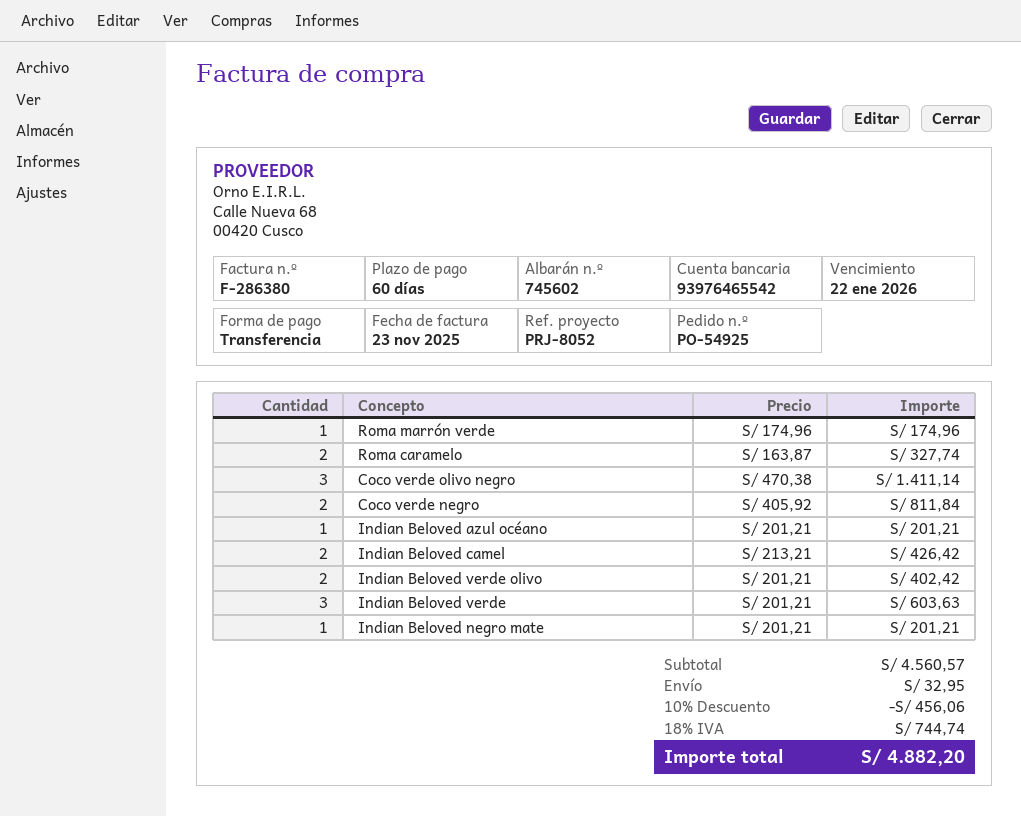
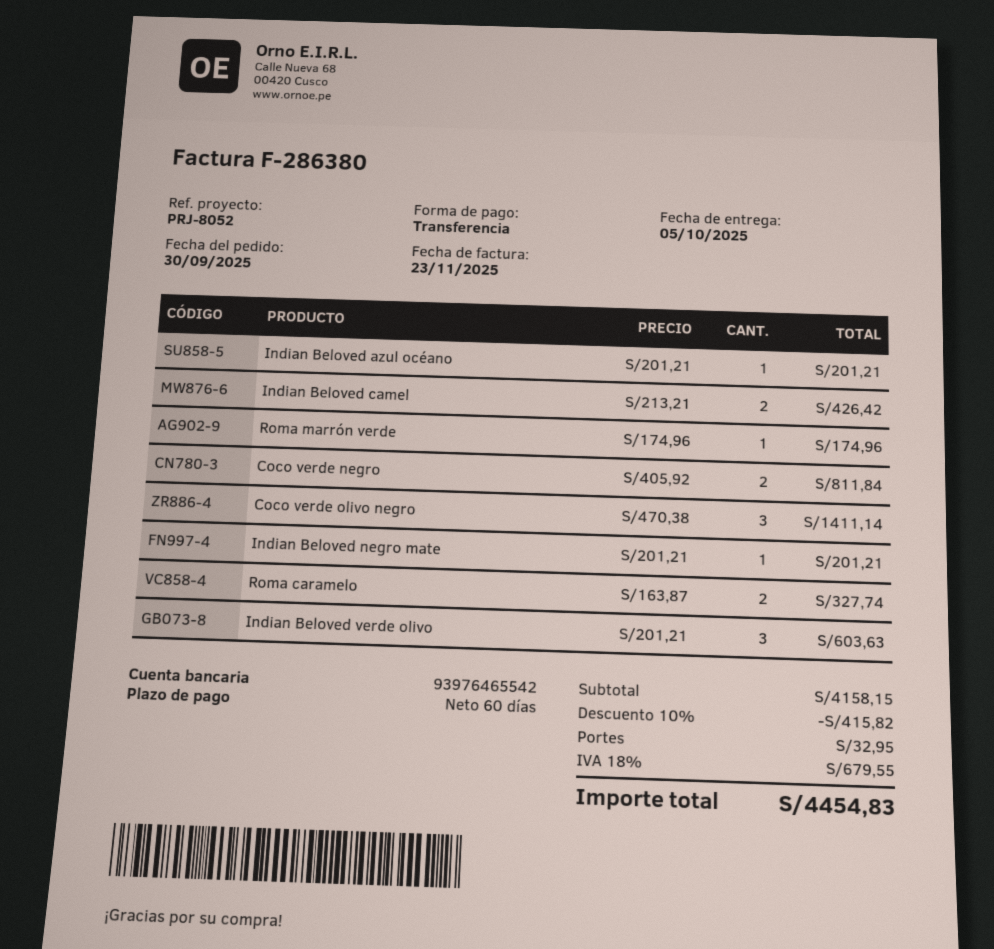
Indian Beloved verde olivo: 2 x 201.21 = 402.42 -> 3 x 201.21 = 603.63
Indian Beloved verde: 3 x 201.21 = 603.63 -> none
subtotal: 4560.57 -> 4158.15
discount: 10% = 456.06 -> 10% = 415.82
tax: 18% = 744.74 -> 18% = 679.55
total: 4882.20 -> 4454.83

